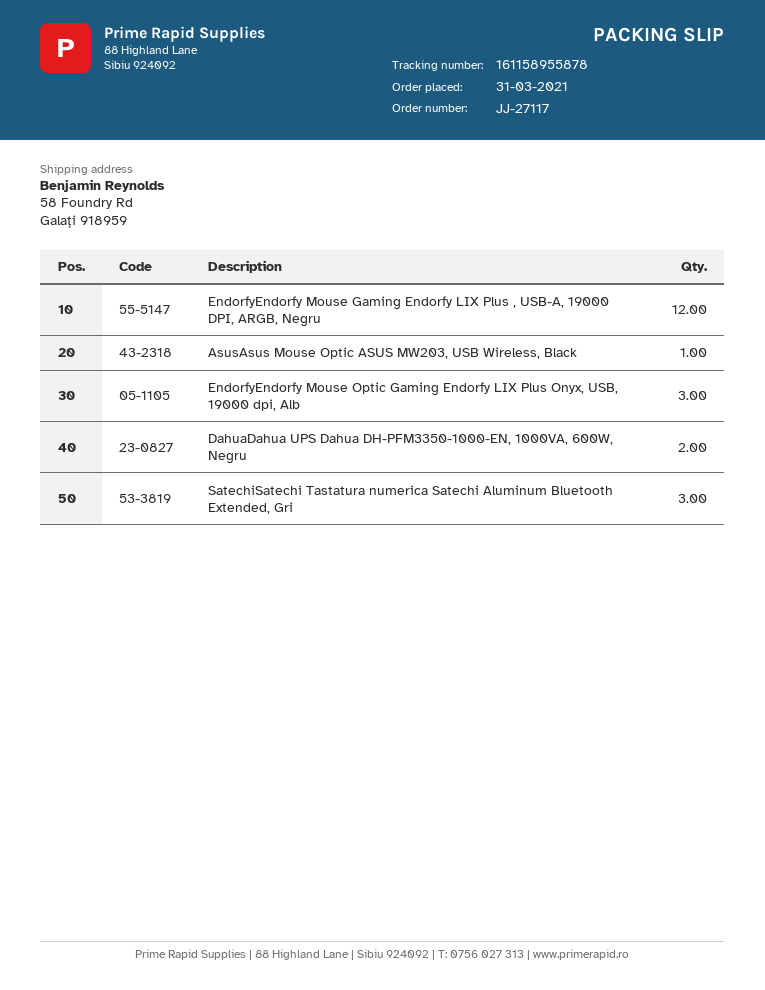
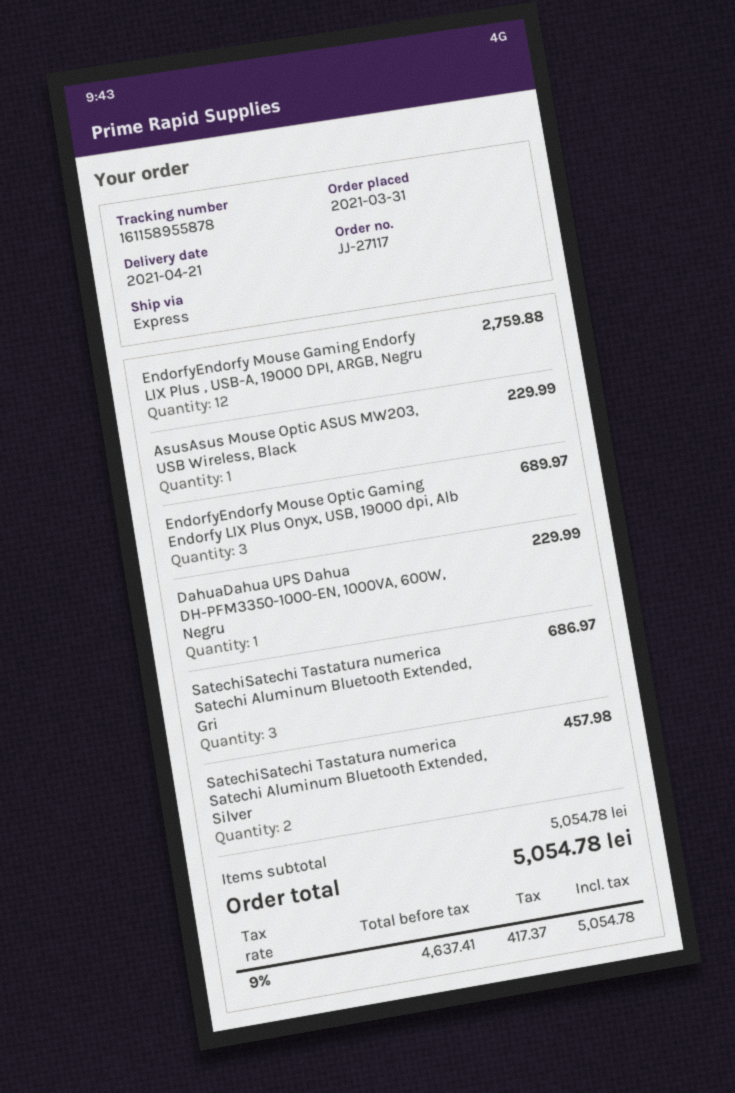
DahuaDahua UPS Dahua DH-PFM3350-1000-EN, 1000VA, 600W, Negru: 2 -> 1
SatechiSatechi Tastatura numerica Satechi Aluminum Bluetooth Extended, Silver: none -> 2

